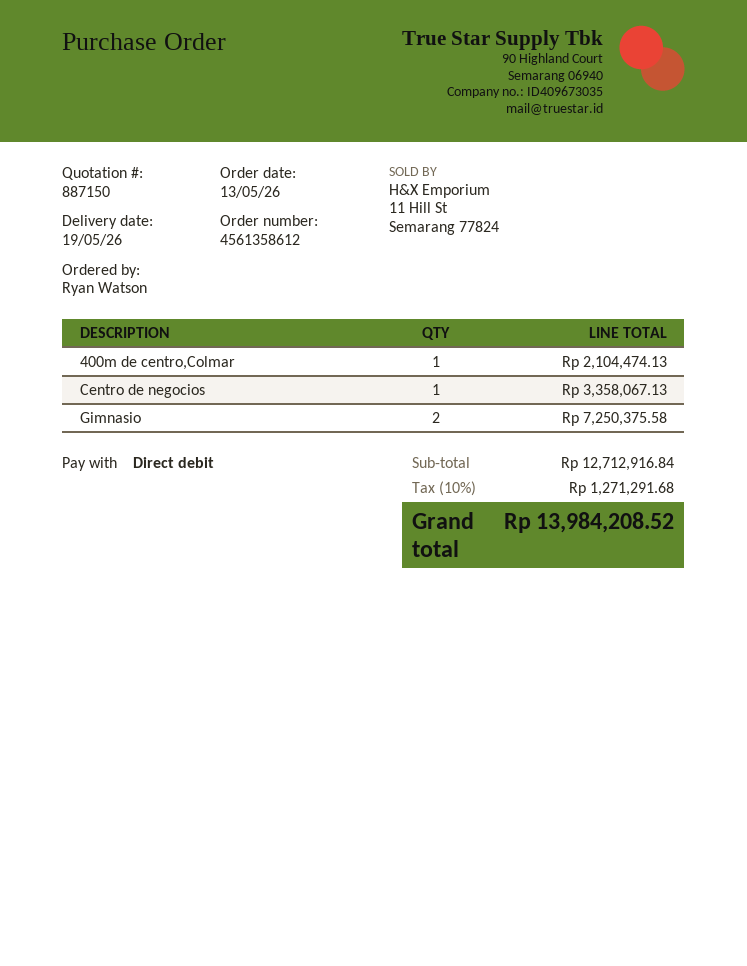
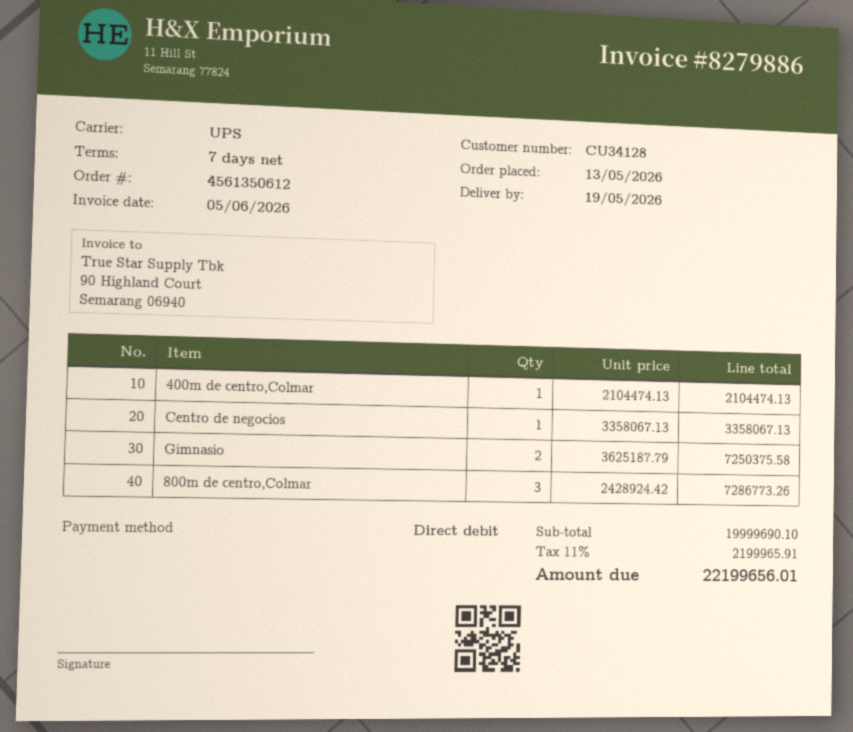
order number: 4561358612 -> 4561350612
800m de centro,Colmar: none -> 3 for 7286773.26
subtotal: 12712916.84 -> 19999690.10
tax: 10% = 1271291.68 -> 11% = 2199965.91
total: 13984208.52 -> 22199656.01

